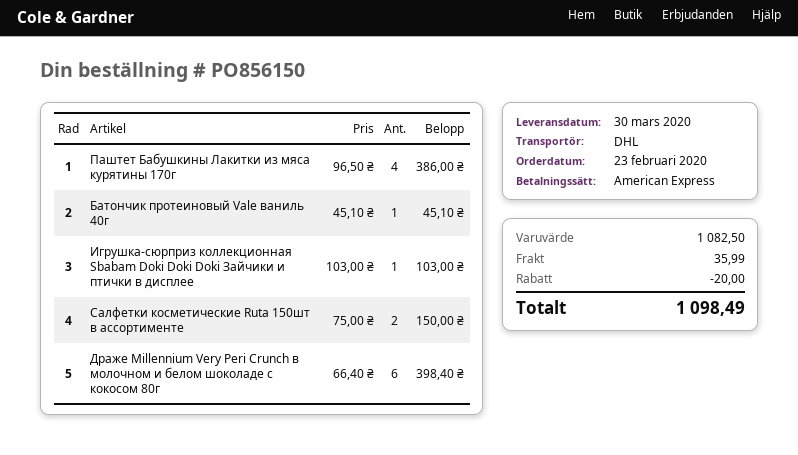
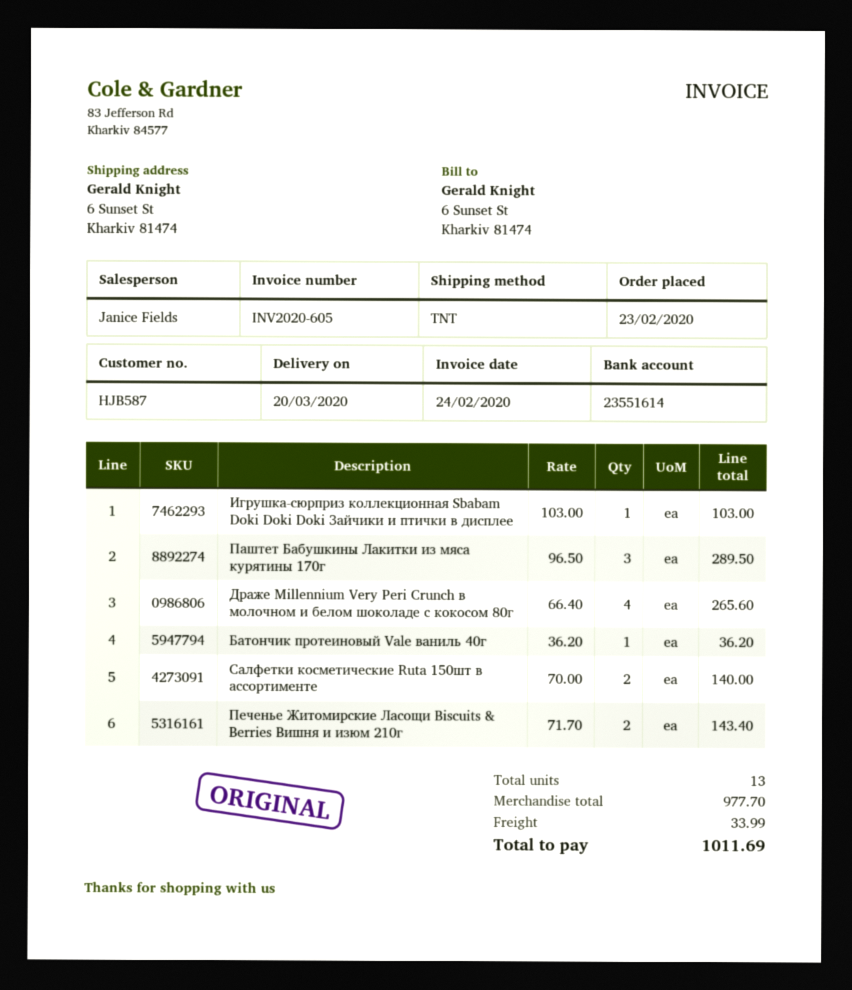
delivery date: 2020-03-30 -> 2020-03-20
shipping method: DHL -> TNT
Паштет Бабушкины Лакитки из мяса курятины 170г: 4 x 96.50 = 386.00 -> 3 x 96.50 = 289.50
Батончик протеиновый Vale ваниль 40г: 1 x 45.10 = 45.10 -> 1 x 36.20 = 36.20
Салфетки косметические Ruta 150шт в ассортименте: 2 x 75.00 = 150.00 -> 2 x 70.00 = 140.00
Драже Millennium Very Peri Crunch в молочном и белом шоколаде с кокосом 80г: 6 x 66.40 = 398.40 -> 4 x 66.40 = 265.60
Печенье Житомирские Ласощи Biscuits & Berries Вишня и изюм 210г: none -> 2 x 71.70 = 143.40
subtotal: 1082.50 -> 977.70
discount: 20.00 -> none
shipping: 35.99 -> 33.99
total: 1098.49 -> 1011.69

